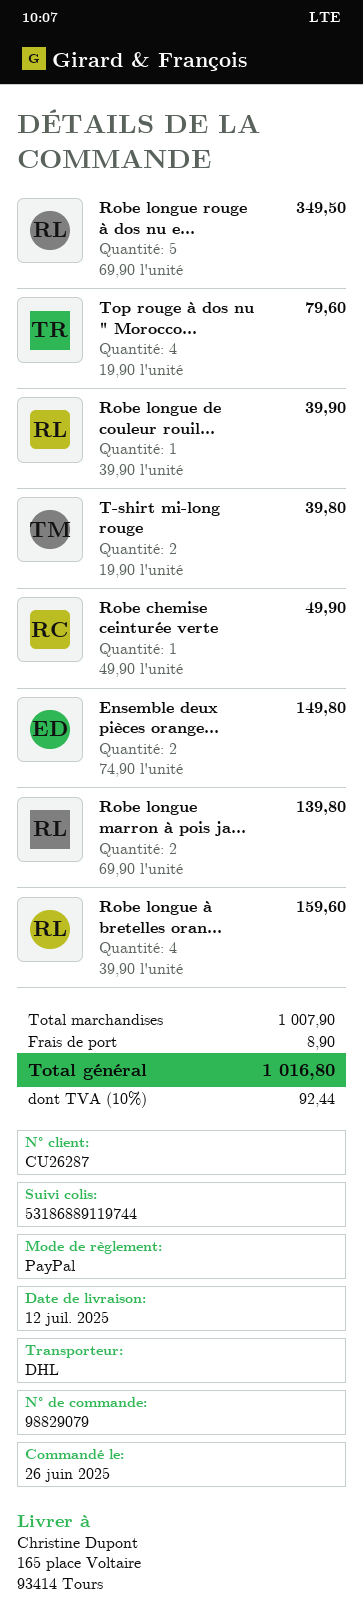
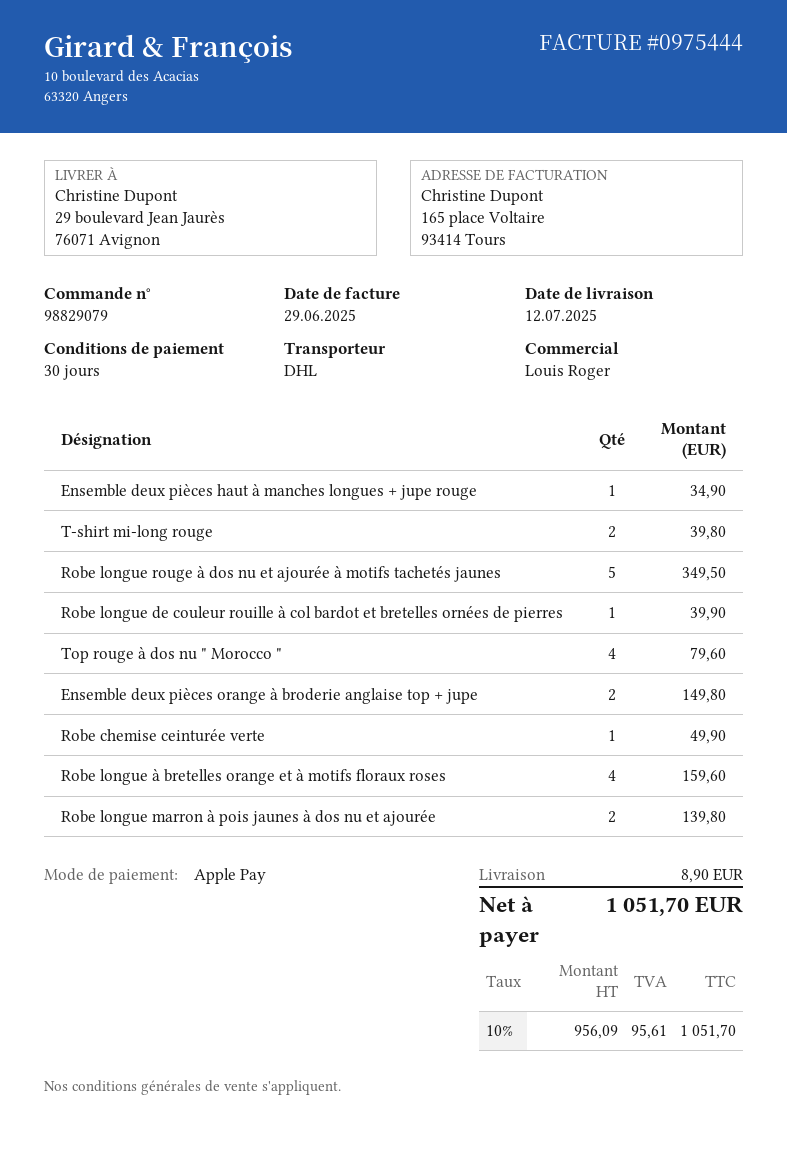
payment method: PayPal -> Apple Pay
ship to: 165 place Voltaire, 93414 Tours -> 29 boulevard Jean Jaurès, 76071 Avignon
Ensemble deux pièces haut à manches longues + jupe rouge: none -> 1 for 34.90
tax: 10% = 92.44 -> 10% = 95.61
total: 1016.80 -> 1051.70

